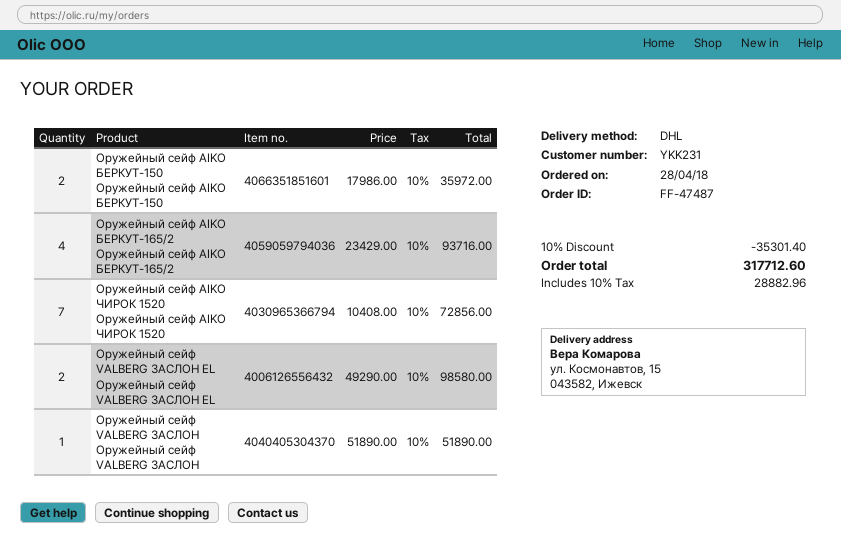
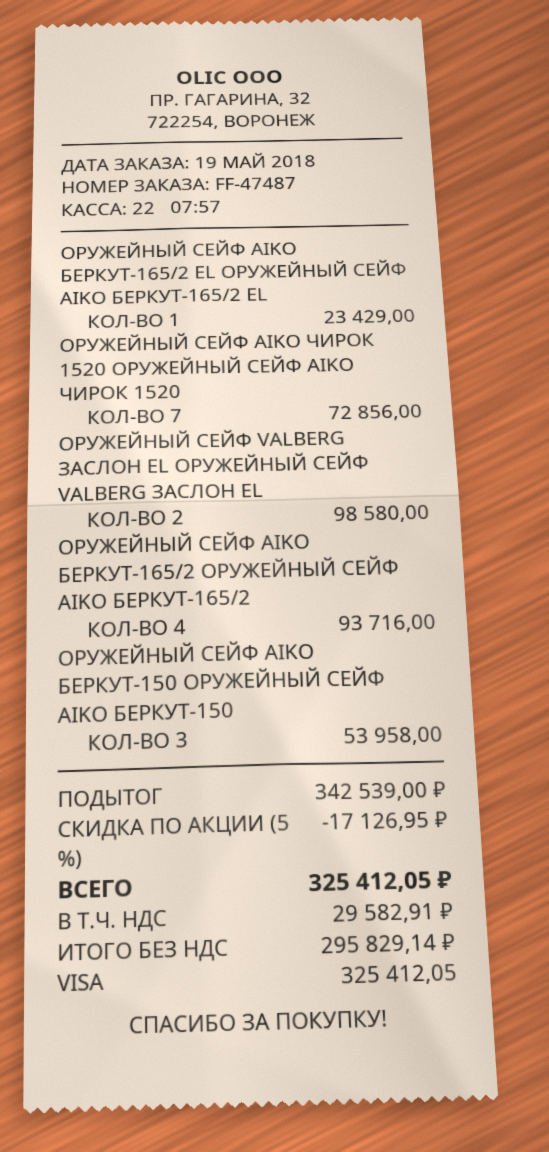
order date: 2018-04-28 -> 2018-05-19
Оружейный сейф AIKO БЕРКУТ-150 Оружейный сейф AIKO БЕРКУТ-150: 2 for 35972.00 -> 3 for 53958.00
Оружейный сейф VALBERG ЗАСЛОН Оружейный сейф VALBERG ЗАСЛОН: 1 for 51890.00 -> none
ОРУЖЕЙНЫЙ СЕЙФ AIKO БЕРКУТ-165/2 EL ОРУЖЕЙНЫЙ СЕЙФ AIKO БЕРКУТ-165/2 EL: none -> 1 for 23429.00
discount: 10% = 35301.40 -> 5% = 17126.95
tax: 28882.96 -> 29582.91
total: 317712.60 -> 325412.05

